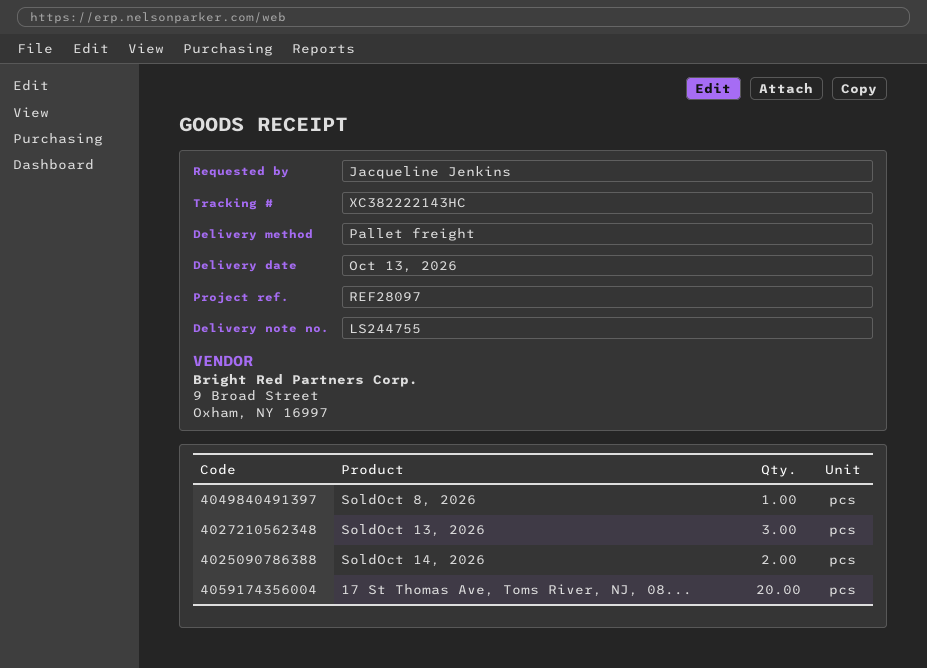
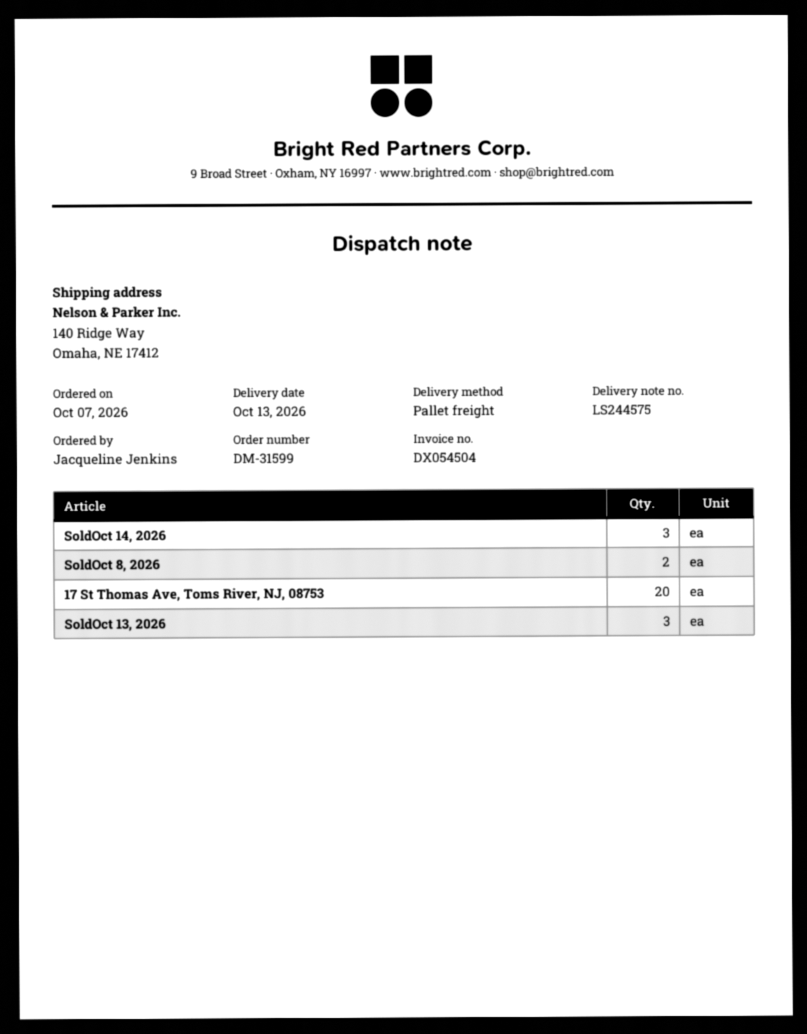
delivery note number: LS244755 -> LS244575
SoldOct 8, 2026: 1 -> 2
SoldOct 14, 2026: 2 -> 3

